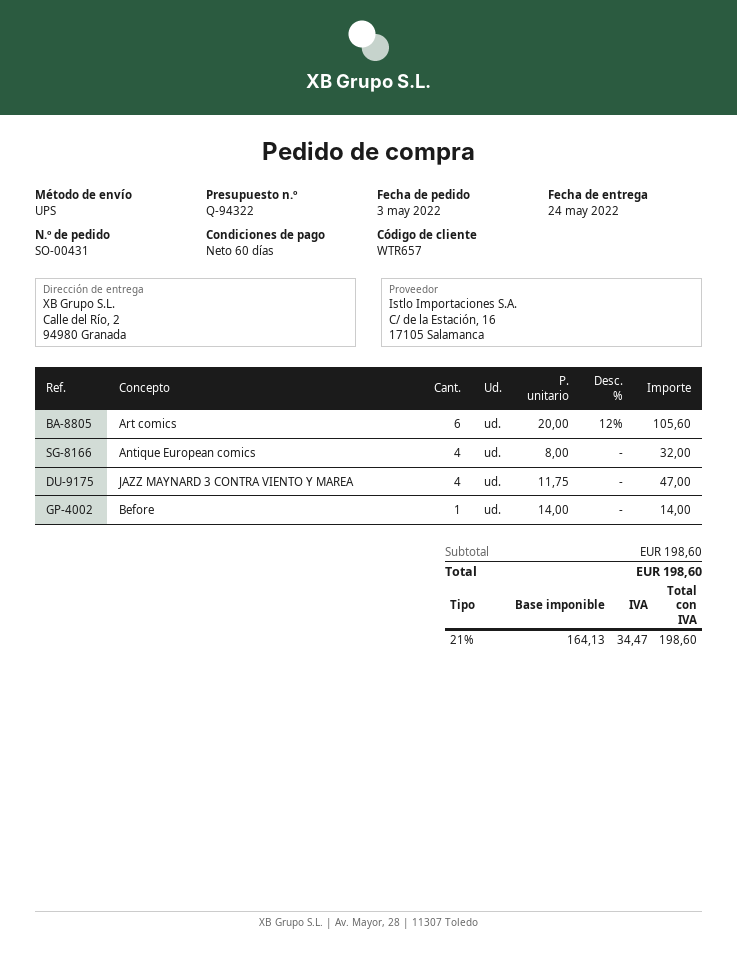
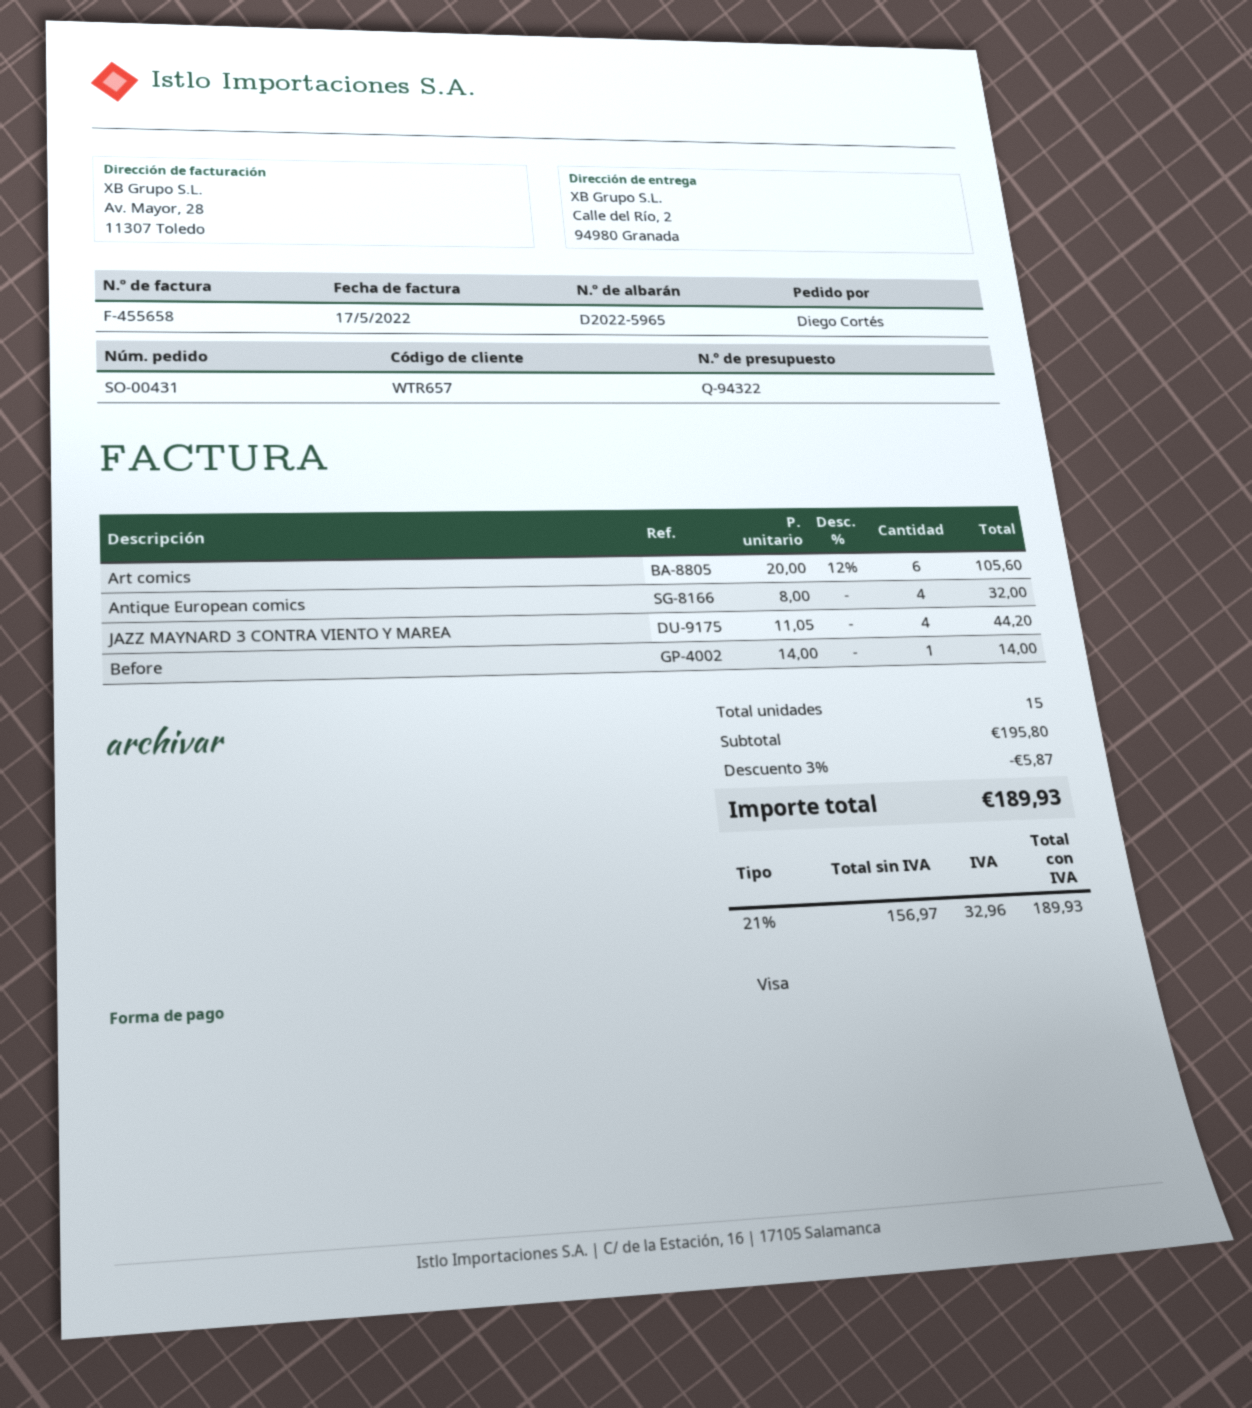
JAZZ MAYNARD 3 CONTRA VIENTO Y MAREA: 4 x 11.75 = 47.00 -> 4 x 11.05 = 44.20
subtotal: 198.60 -> 195.80
discount: none -> 3% = 5.87
net: 164.13 -> 156.97
tax: 21% = 34.47 -> 21% = 32.96
total: 198.60 -> 189.93

